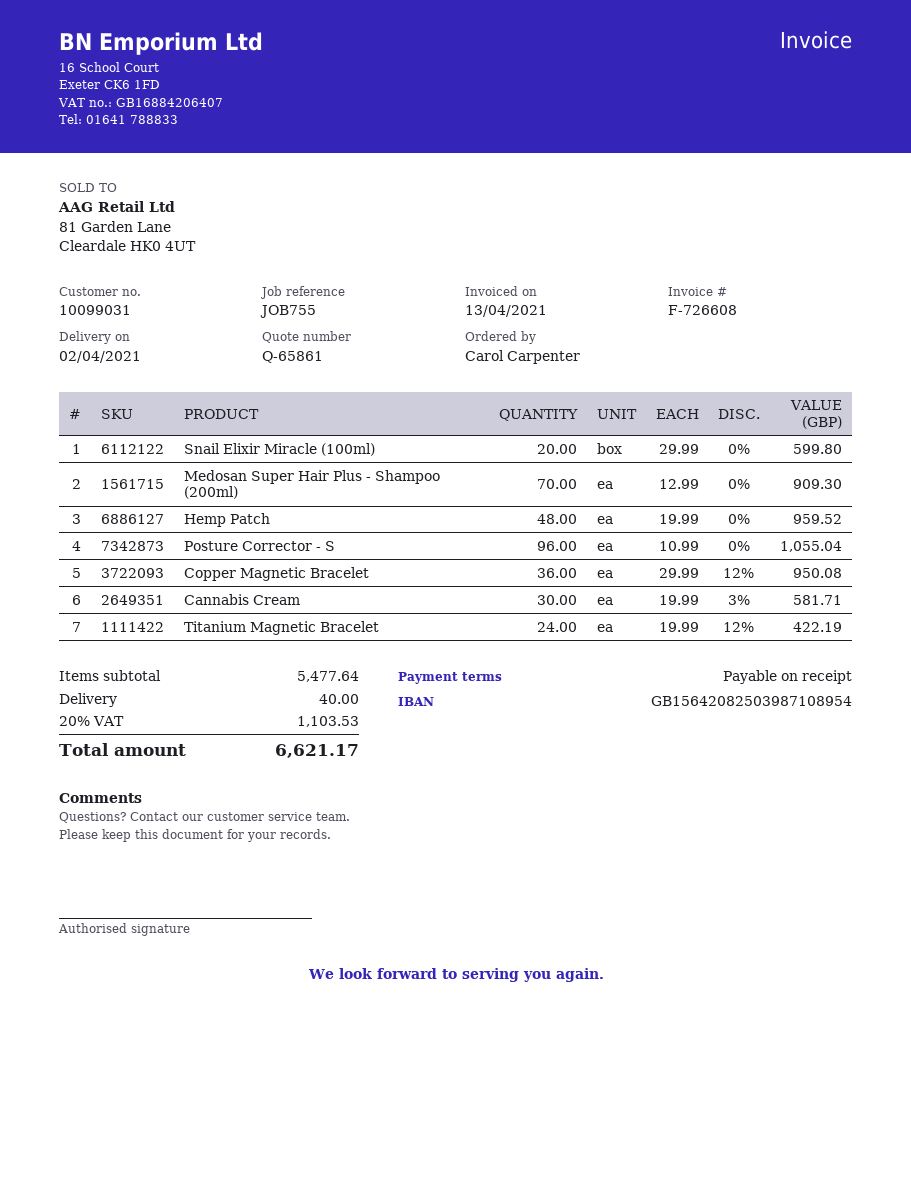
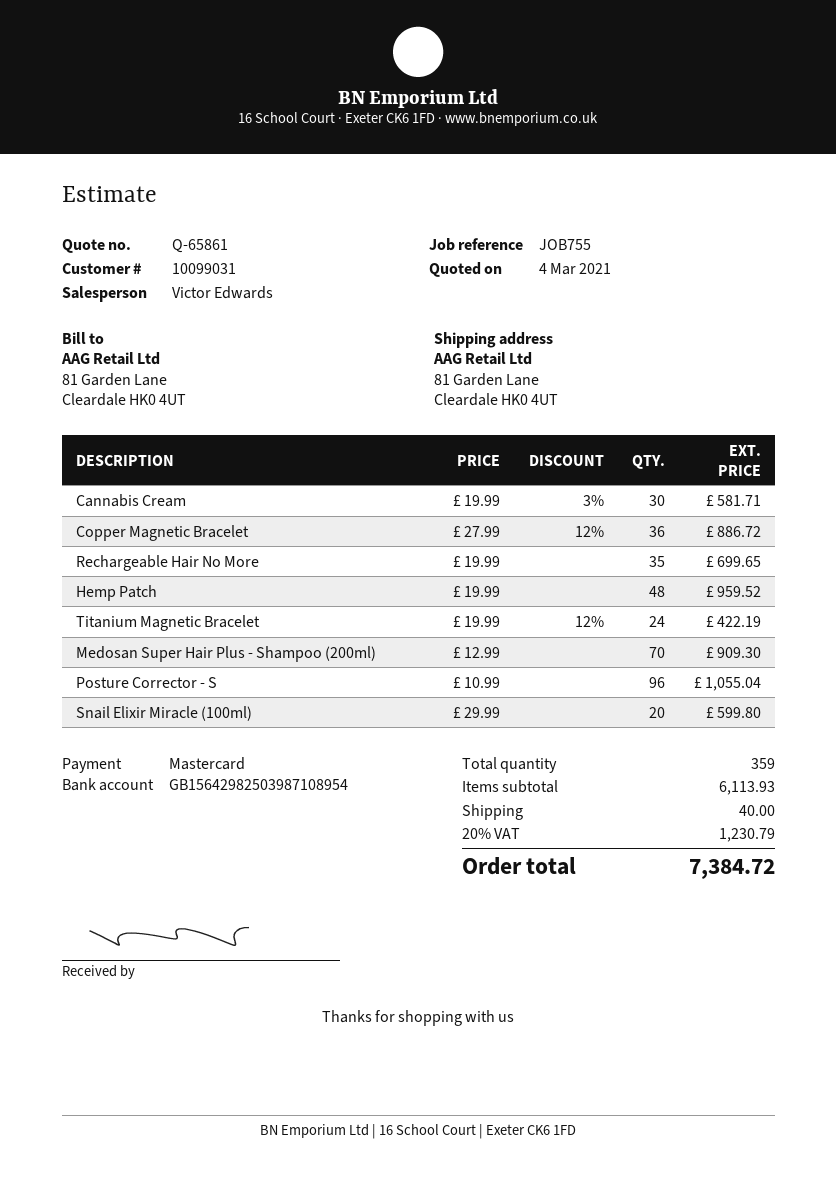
bank account: GB15642082503987108954 -> GB15642982503987108954
Copper Magnetic Bracelet: 36 x 29.99 - 12% = 950.08 -> 36 x 27.99 - 12% = 886.72
Rechargeable Hair No More: none -> 35 x 19.99 = 699.65
subtotal: 5477.64 -> 6113.93
tax: 20% = 1103.53 -> 20% = 1230.79
total: 6621.17 -> 7384.72

